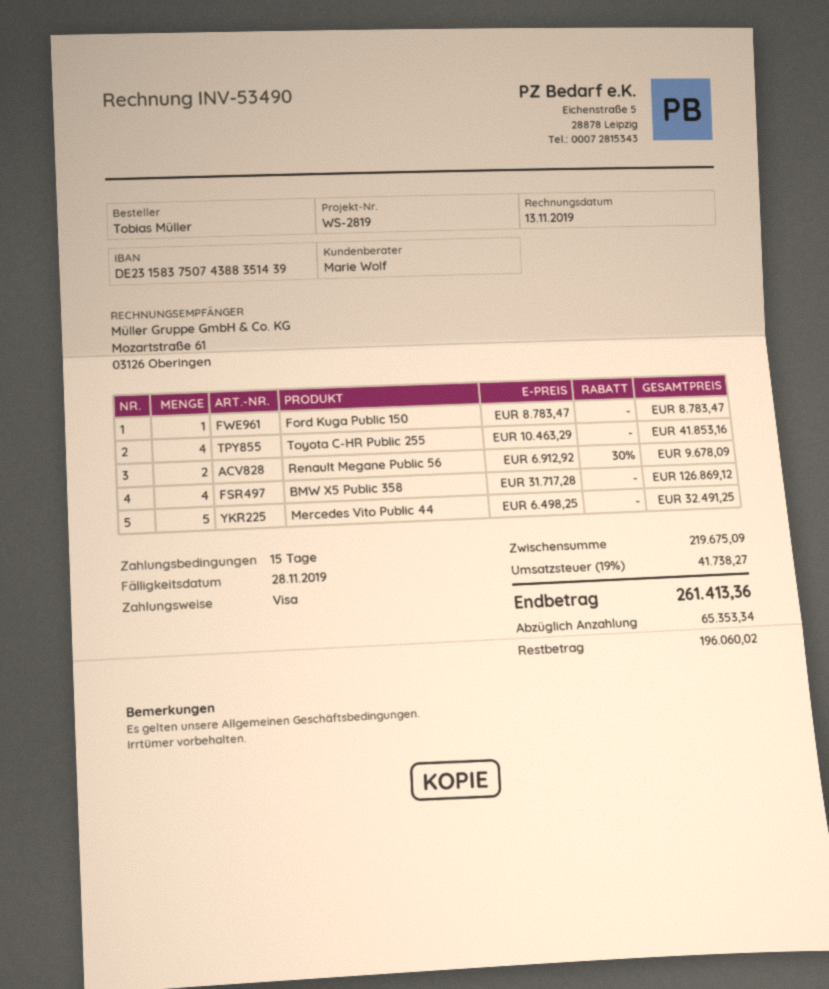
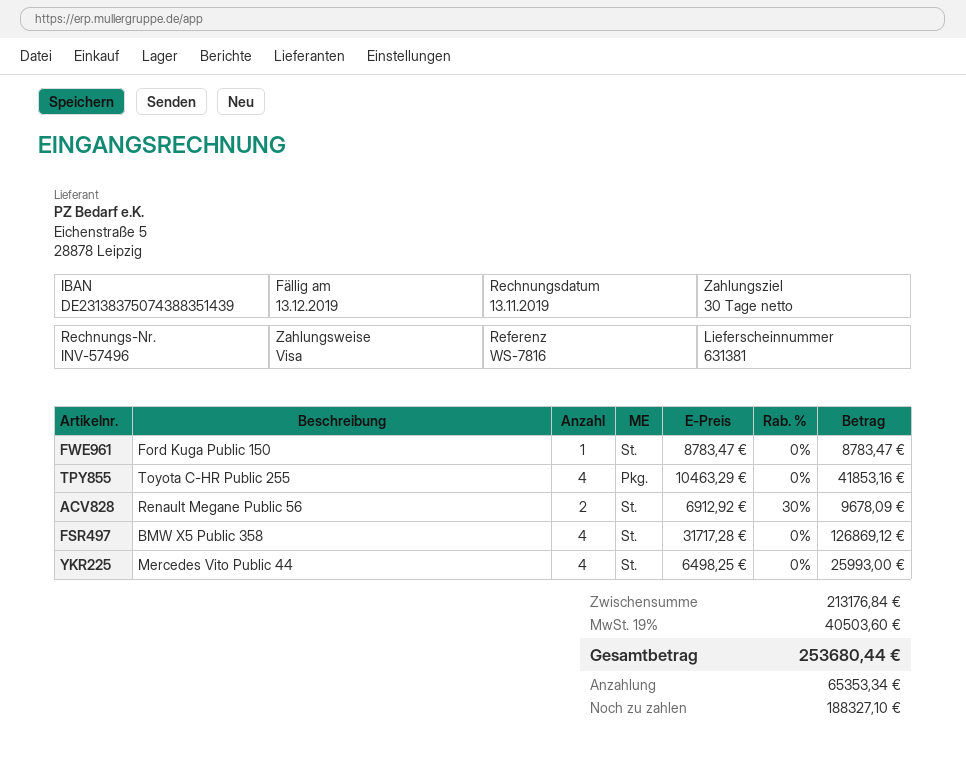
invoice number: INV-53490 -> INV-57496
payment terms: 15 days -> 30 days
due date: 2019-11-28 -> 2019-12-13
reference: WS-2819 -> WS-7816
bank account: DE23158375074388351439 -> DE23138375074388351439
Mercedes Vito Public 44: 5 x 6498.25 = 32491.25 -> 4 x 6498.25 = 25993.00
subtotal: 219675.09 -> 213176.84
tax: 19% = 41738.27 -> 19% = 40503.60
total: 261413.36 -> 253680.44
balance: 196060.02 -> 188327.10

